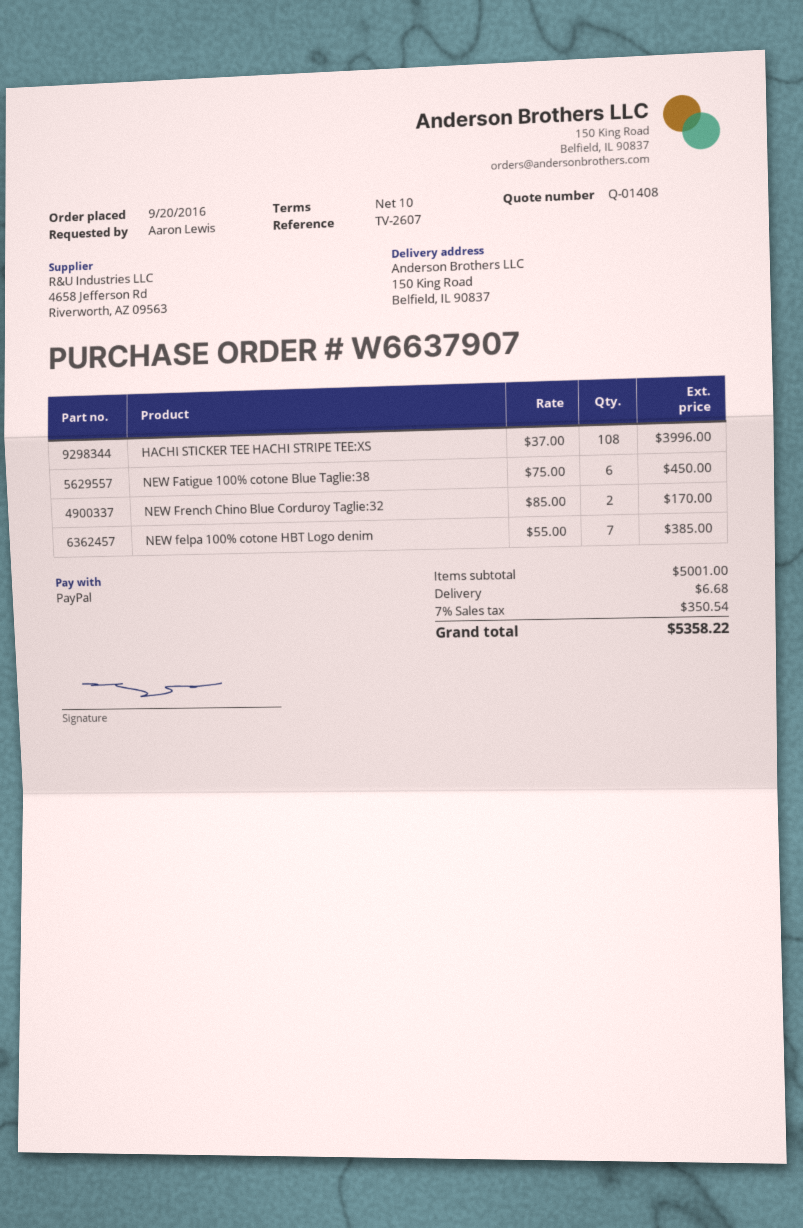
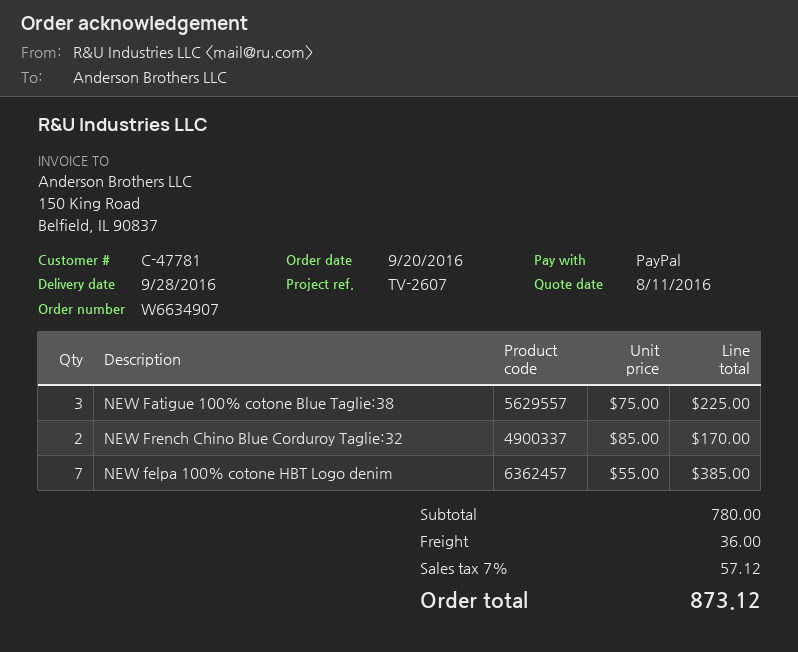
order number: W6637907 -> W6634907
HACHI STICKER TEE HACHI STRIPE TEE:XS: 108 x 37.00 = 3996.00 -> none
NEW Fatigue 100% cotone Blue Taglie:38: 6 x 75.00 = 450.00 -> 3 x 75.00 = 225.00
subtotal: 5001.00 -> 780.00
shipping: 6.68 -> 36.00
tax: 7% = 350.54 -> 7% = 57.12
total: 5358.22 -> 873.12

